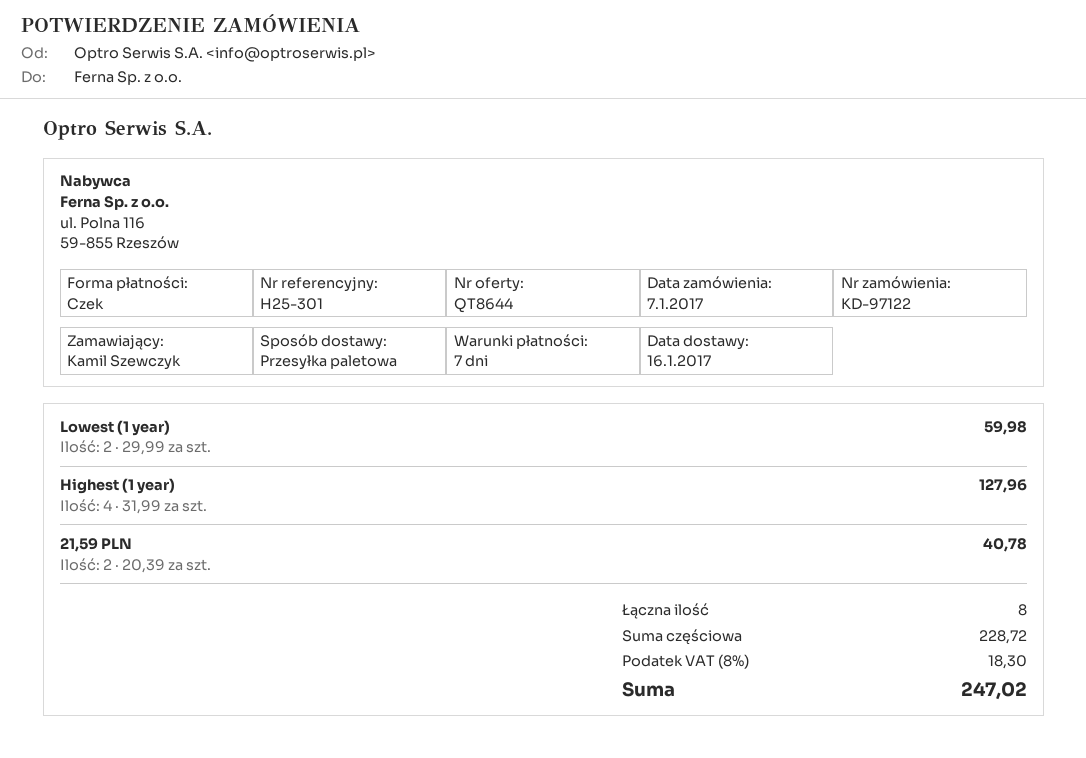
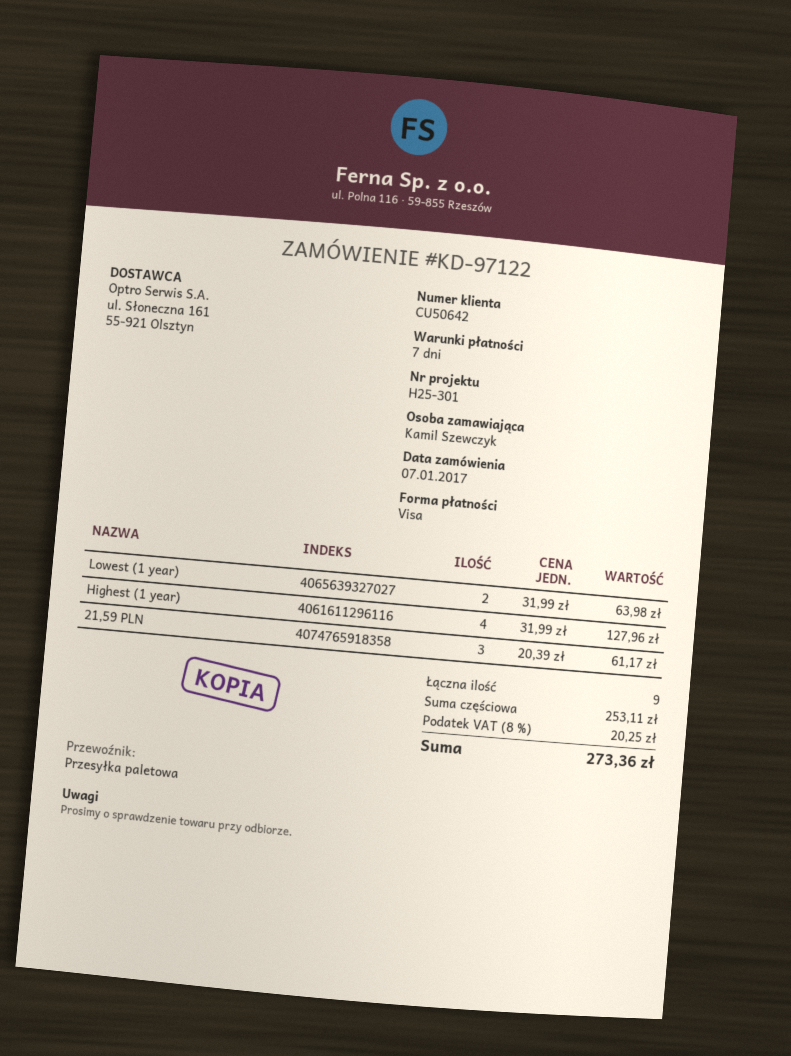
payment method: cheque -> Visa
Lowest (1 year): 2 x 29.99 = 59.98 -> 2 x 31.99 = 63.98
21,59 PLN: 2 x 20.39 = 40.78 -> 3 x 20.39 = 61.17
total quantity: 8 -> 9
subtotal: 228.72 -> 253.11
tax: 8% = 18.30 -> 8% = 20.25
total: 247.02 -> 273.36

